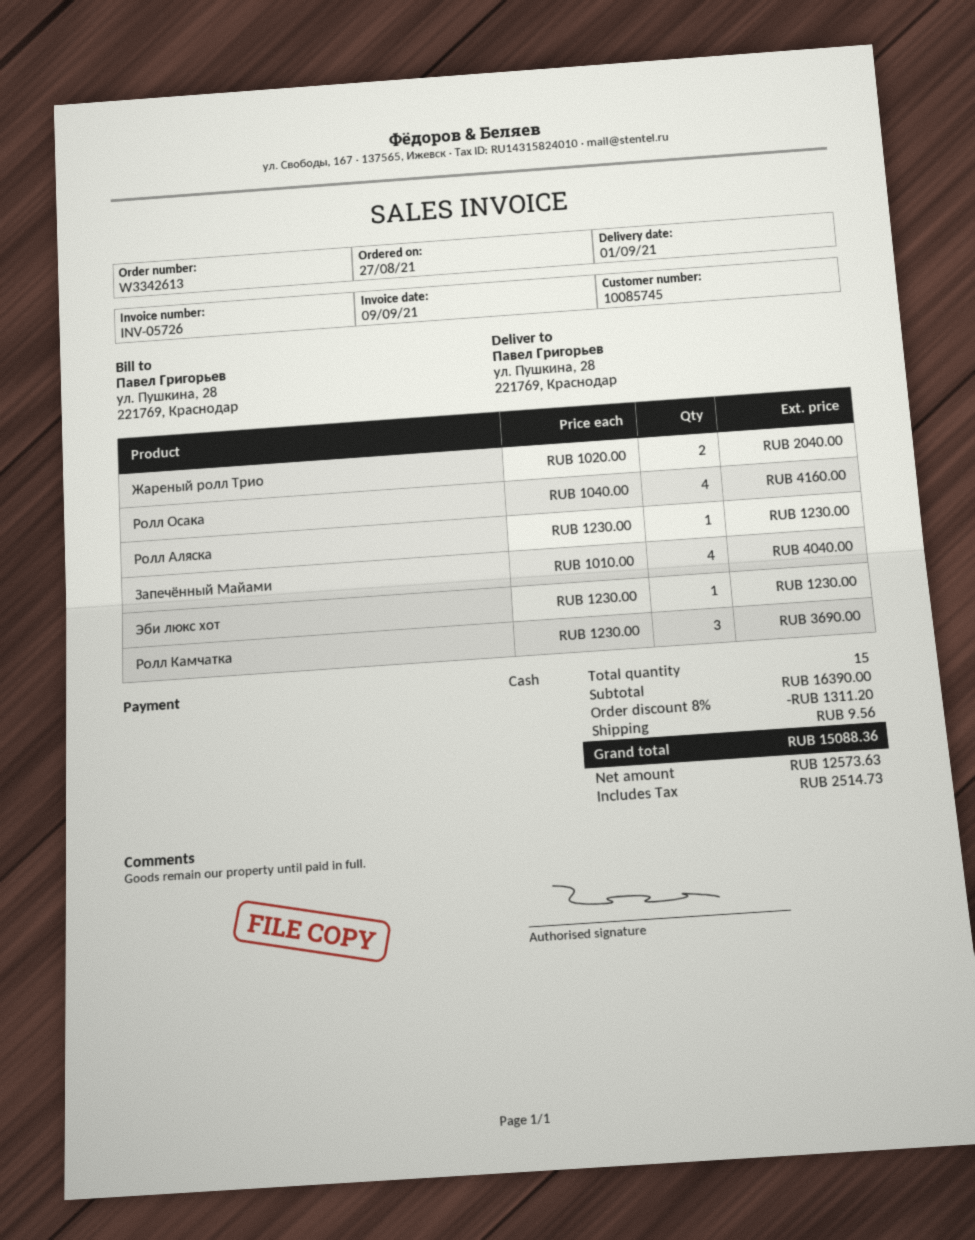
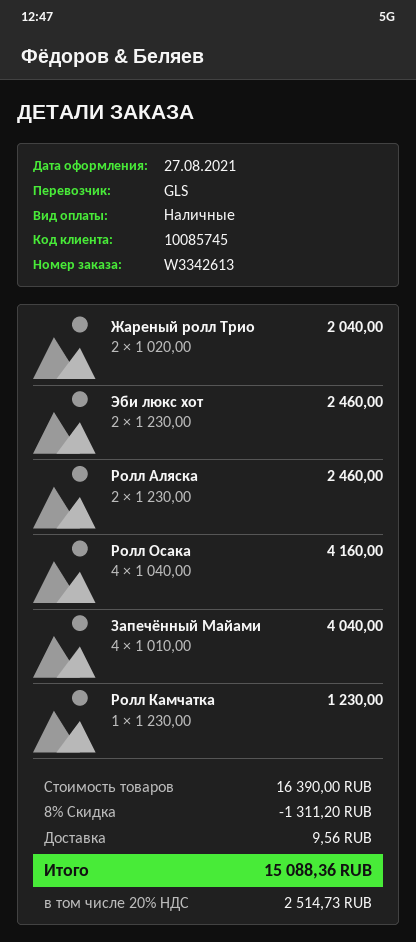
Ролл Аляска: 1 x 1230.00 = 1230.00 -> 2 x 1230.00 = 2460.00
Эби люкс хот: 1 x 1230.00 = 1230.00 -> 2 x 1230.00 = 2460.00
Ролл Камчатка: 3 x 1230.00 = 3690.00 -> 1 x 1230.00 = 1230.00

